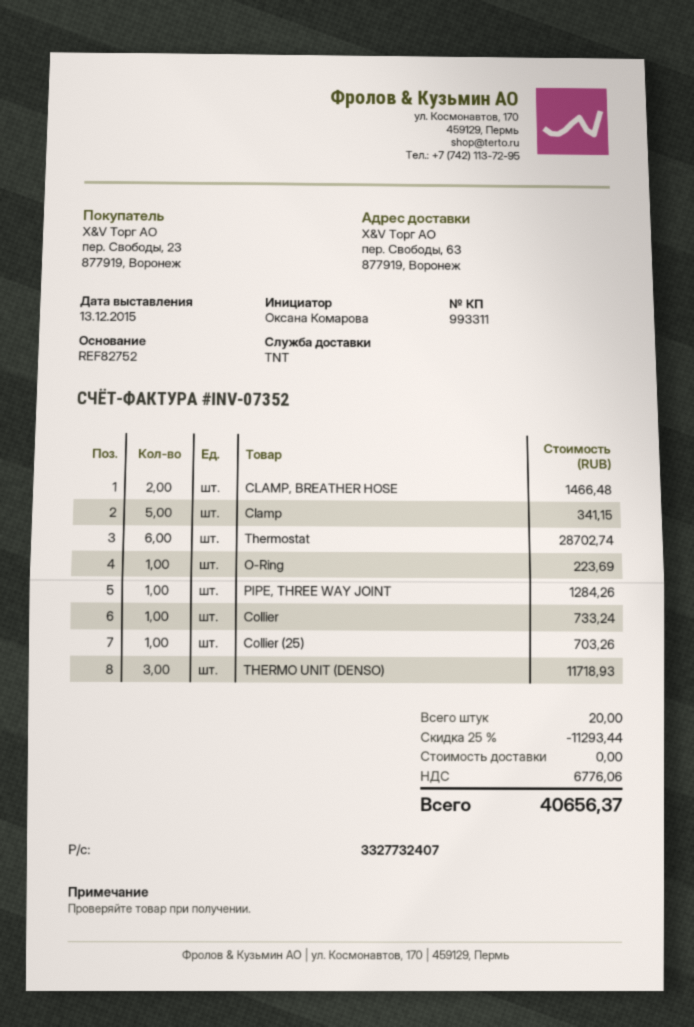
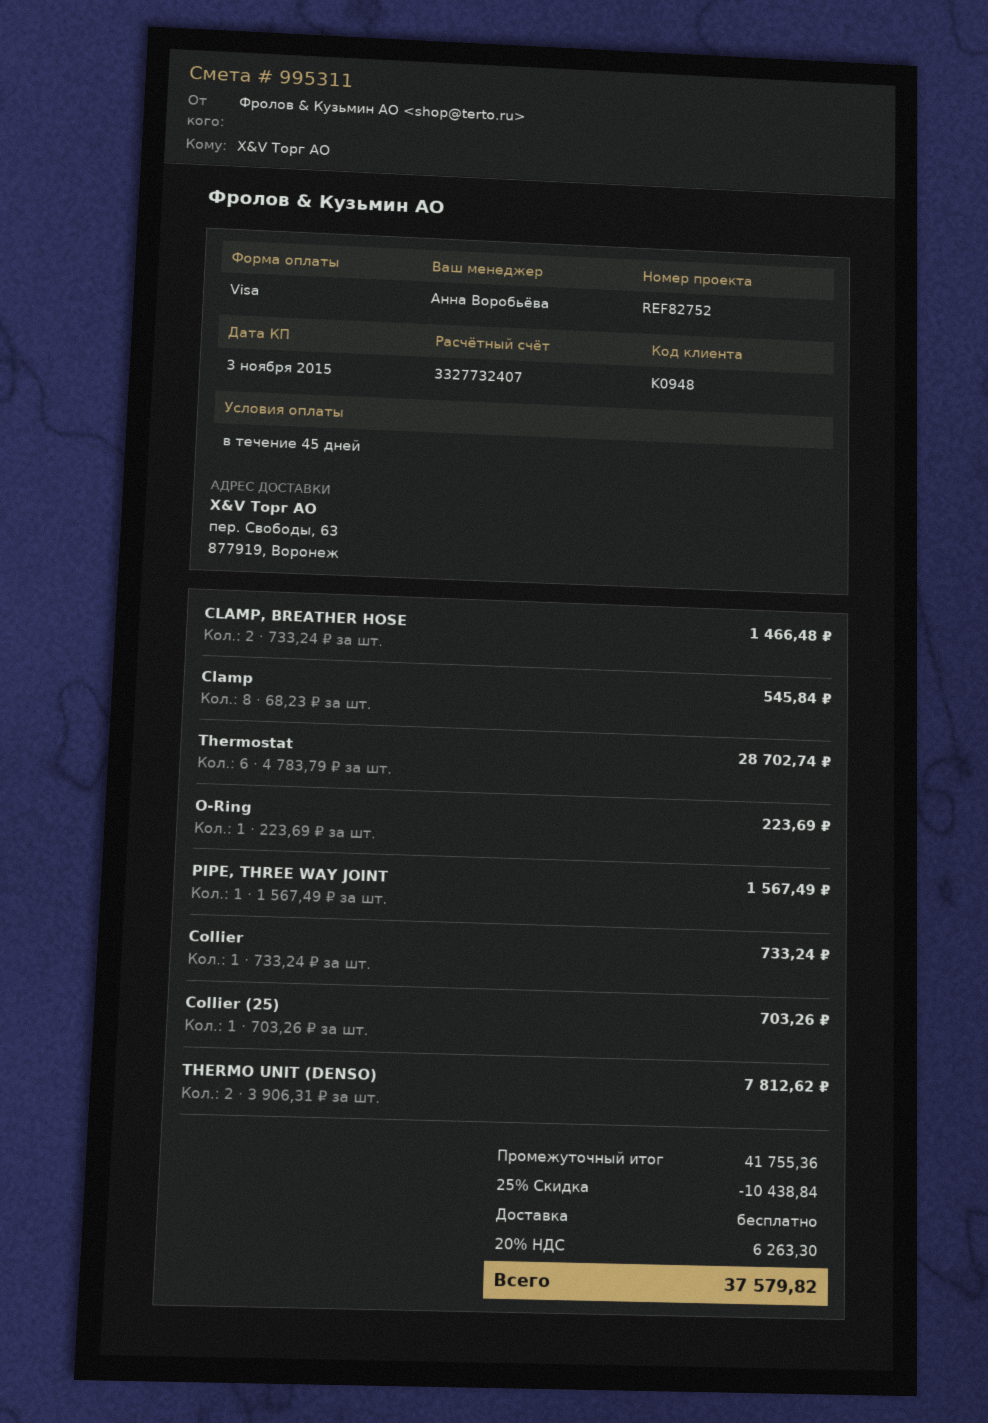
quote number: 993311 -> 995311
Clamp: 5 for 341.15 -> 8 for 545.84
PIPE, THREE WAY JOINT: 1 for 1284.26 -> 1 for 1567.49
THERMO UNIT (DENSO): 3 for 11718.93 -> 2 for 7812.62
discount: 25% = 11293.44 -> 25% = 10438.84
tax: 6776.06 -> 6263.30
total: 40656.37 -> 37579.82

